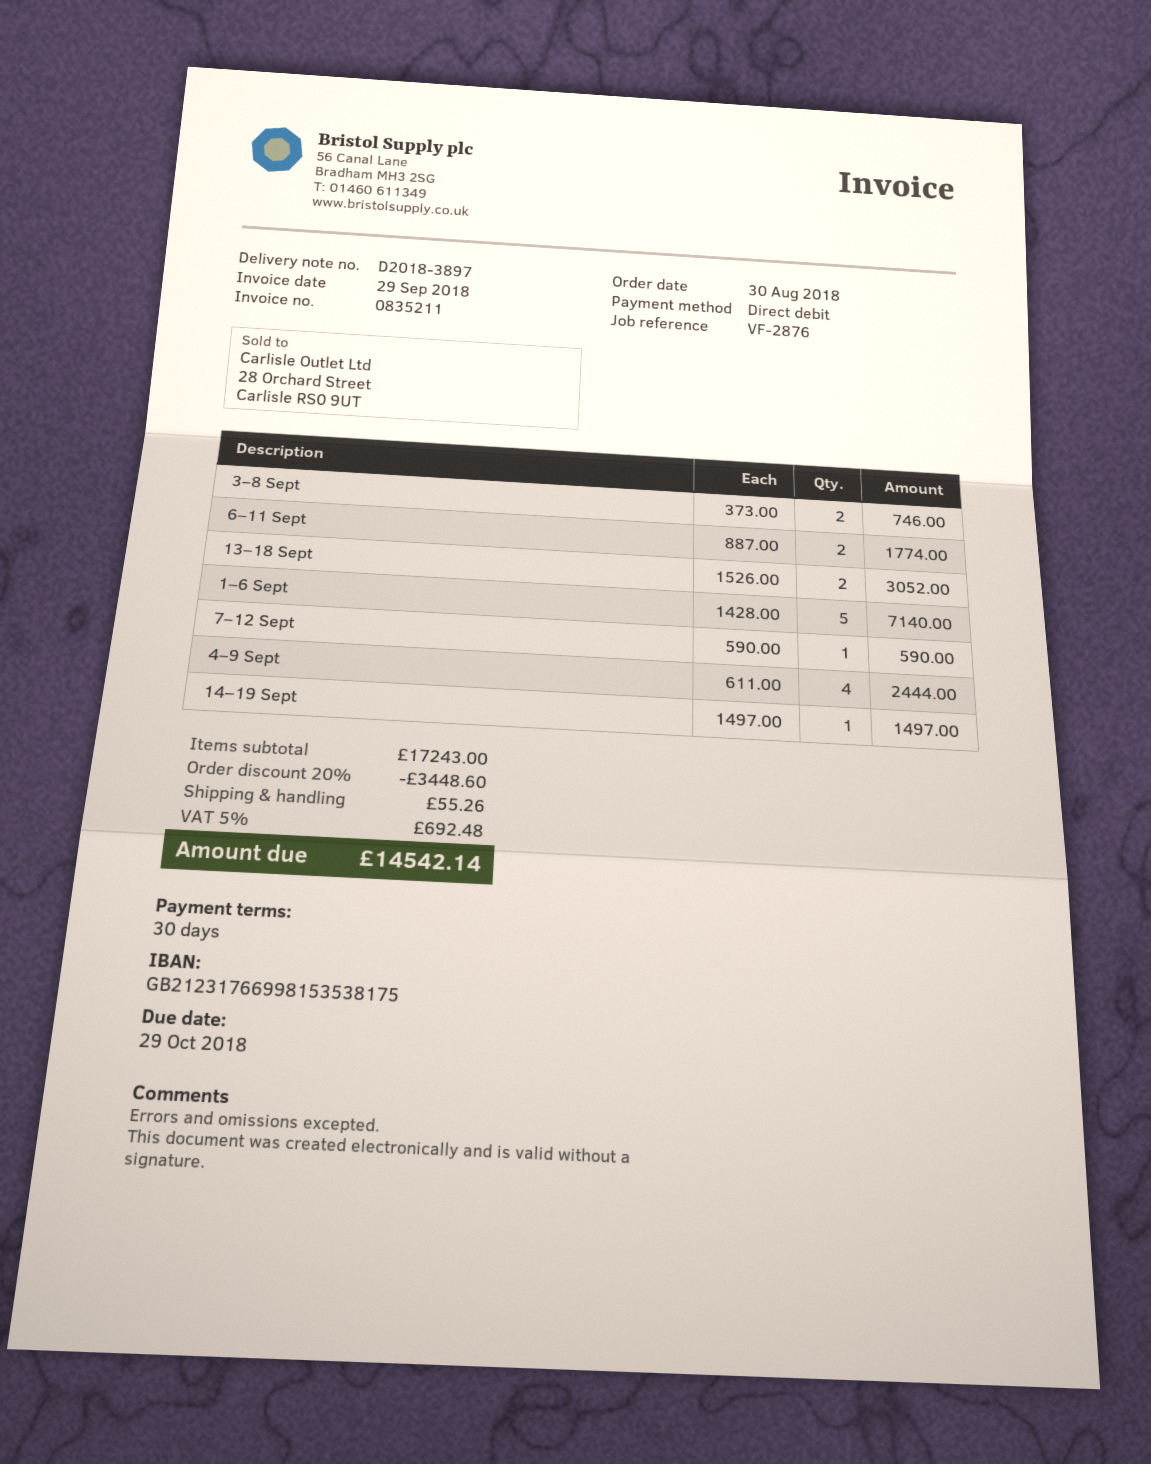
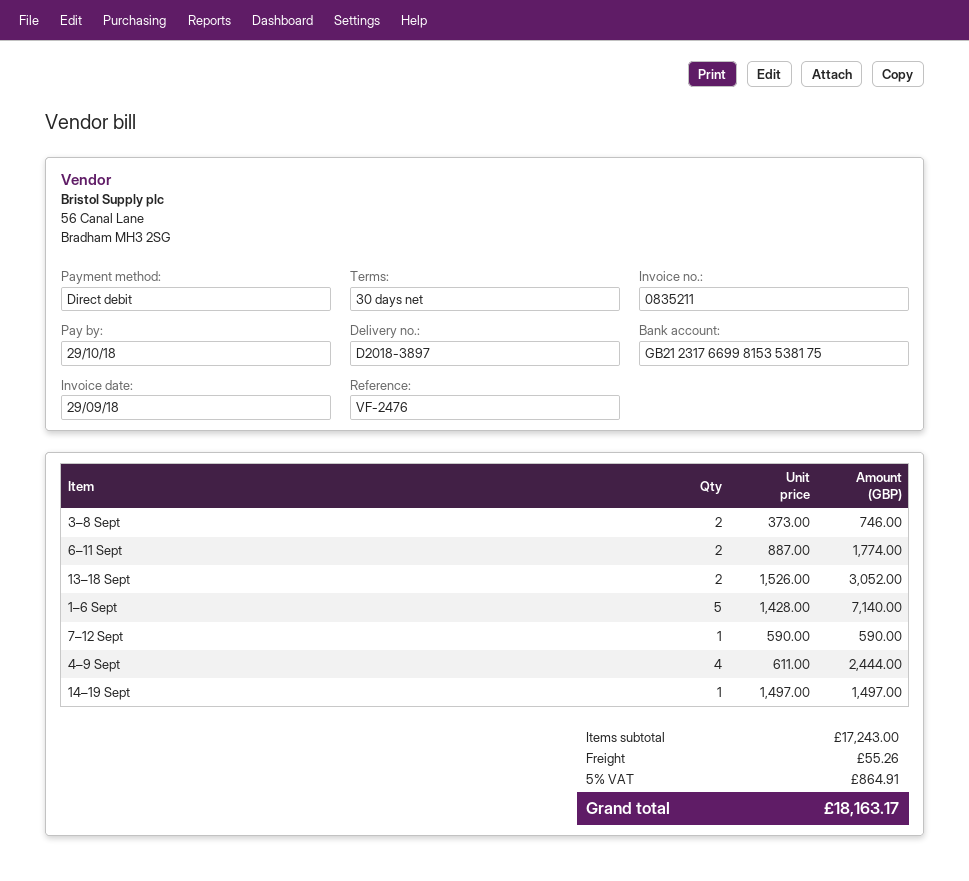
reference: VF-2876 -> VF-2476
discount: 20% = 3448.60 -> none
tax: 5% = 692.48 -> 5% = 864.91
total: 14542.14 -> 18163.17

